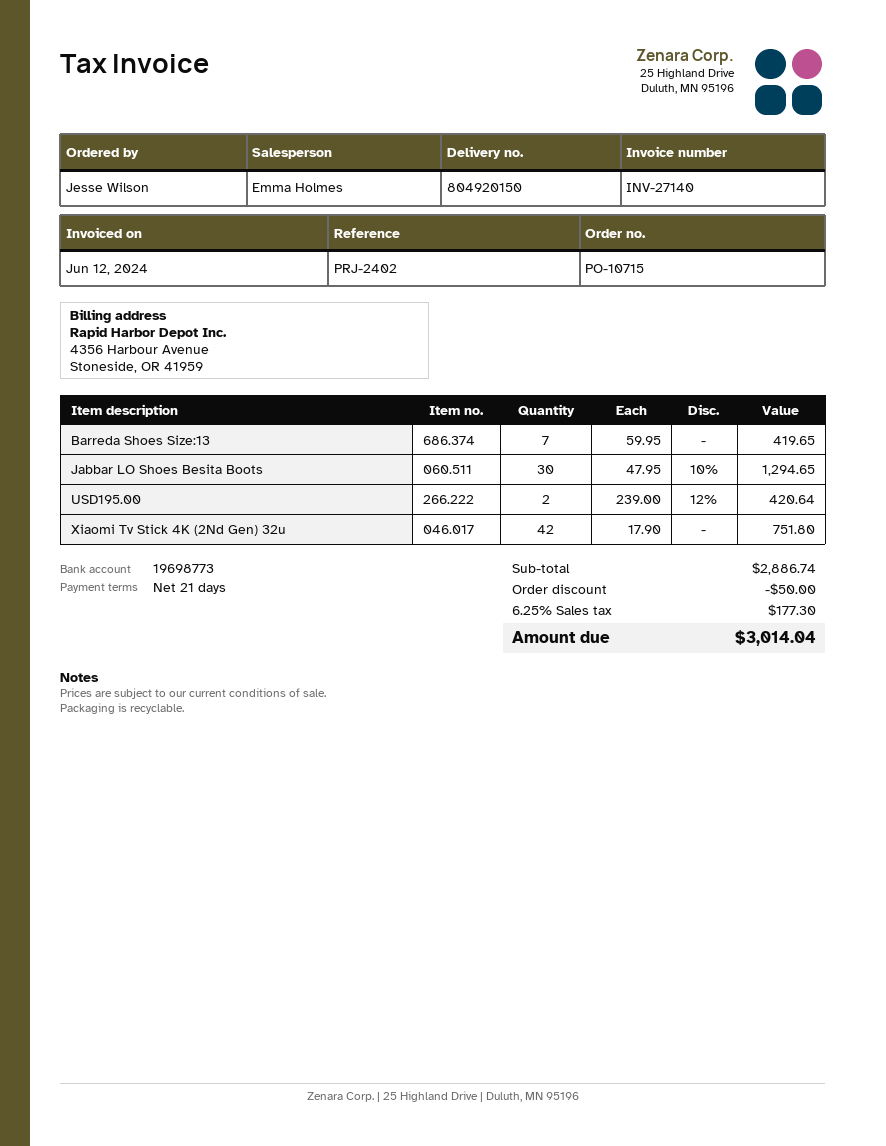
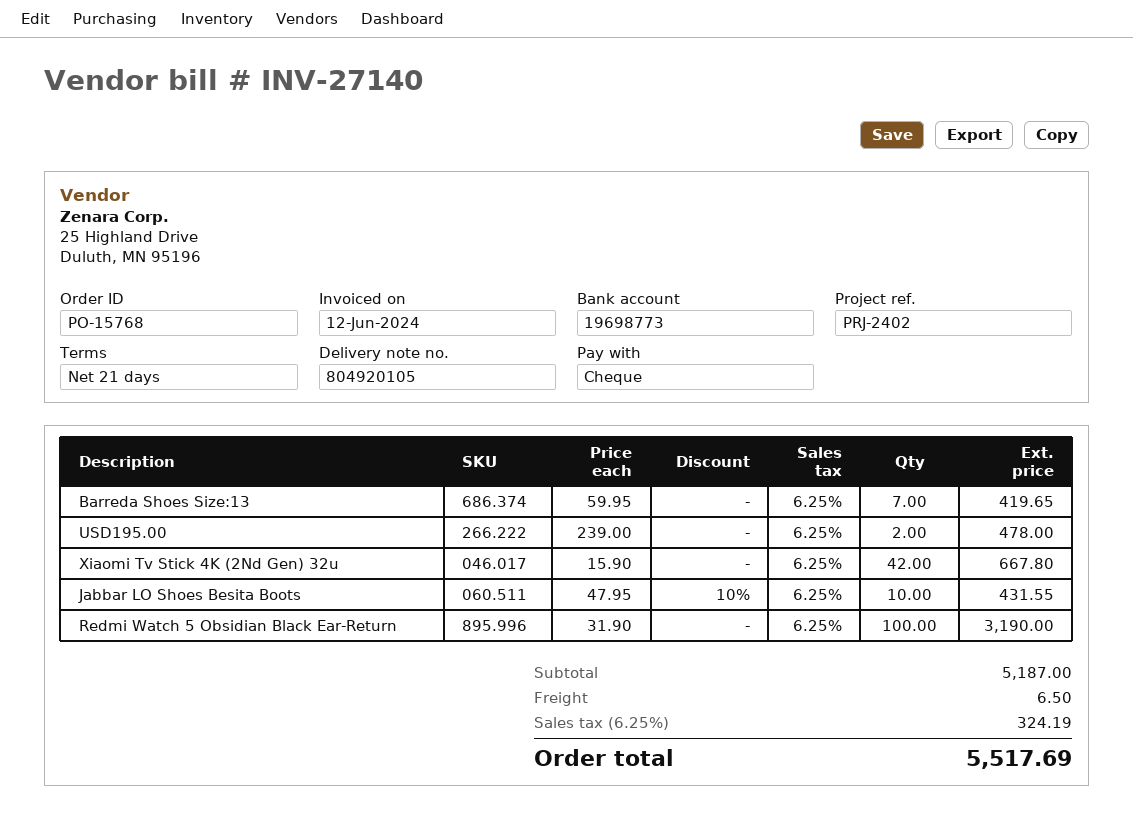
order number: PO-10715 -> PO-15768
delivery note number: 804920150 -> 804920105
Jabbar LO Shoes Besita Boots: 30 x 47.95 - 10% = 1294.65 -> 10 x 47.95 - 10% = 431.55
USD195.00: 2 x 239.00 - 12% = 420.64 -> 2 x 239.00 = 478.00
Xiaomi Tv Stick 4K (2Nd Gen) 32u: 42 x 17.90 = 751.80 -> 42 x 15.90 = 667.80
Redmi Watch 5 Obsidian Black Ear-Return: none -> 100 x 31.90 = 3190.00
subtotal: 2886.74 -> 5187.00
discount: 50.00 -> none
shipping: none -> 6.50
tax: 6.25% = 177.30 -> 6.25% = 324.19
total: 3014.04 -> 5517.69

